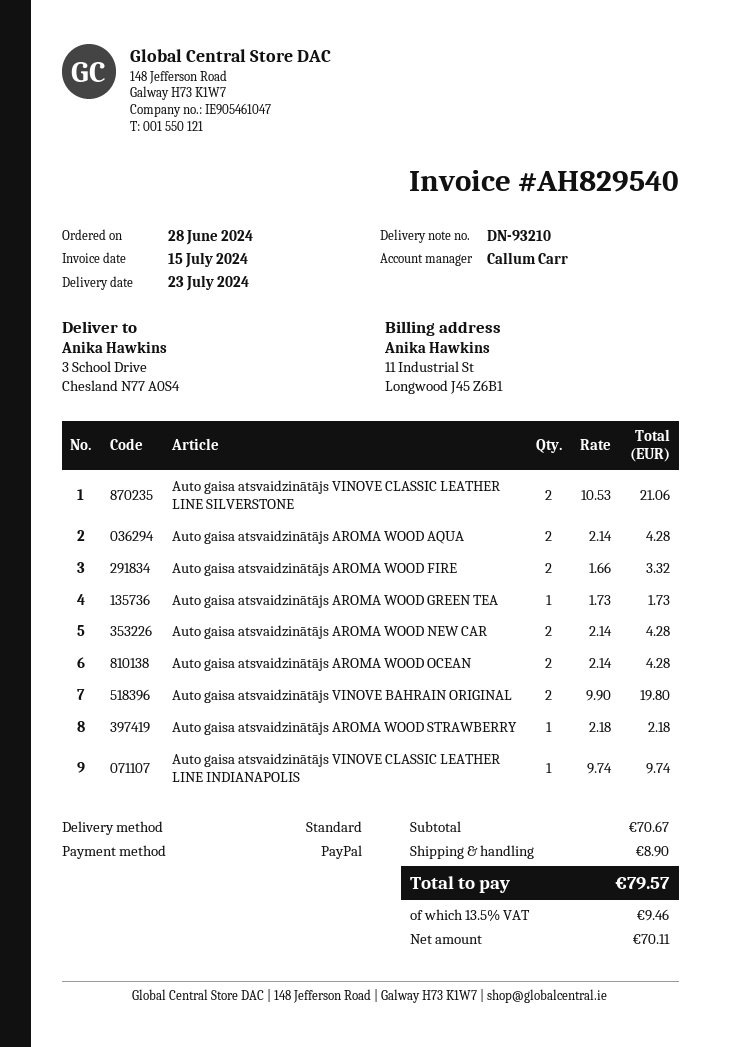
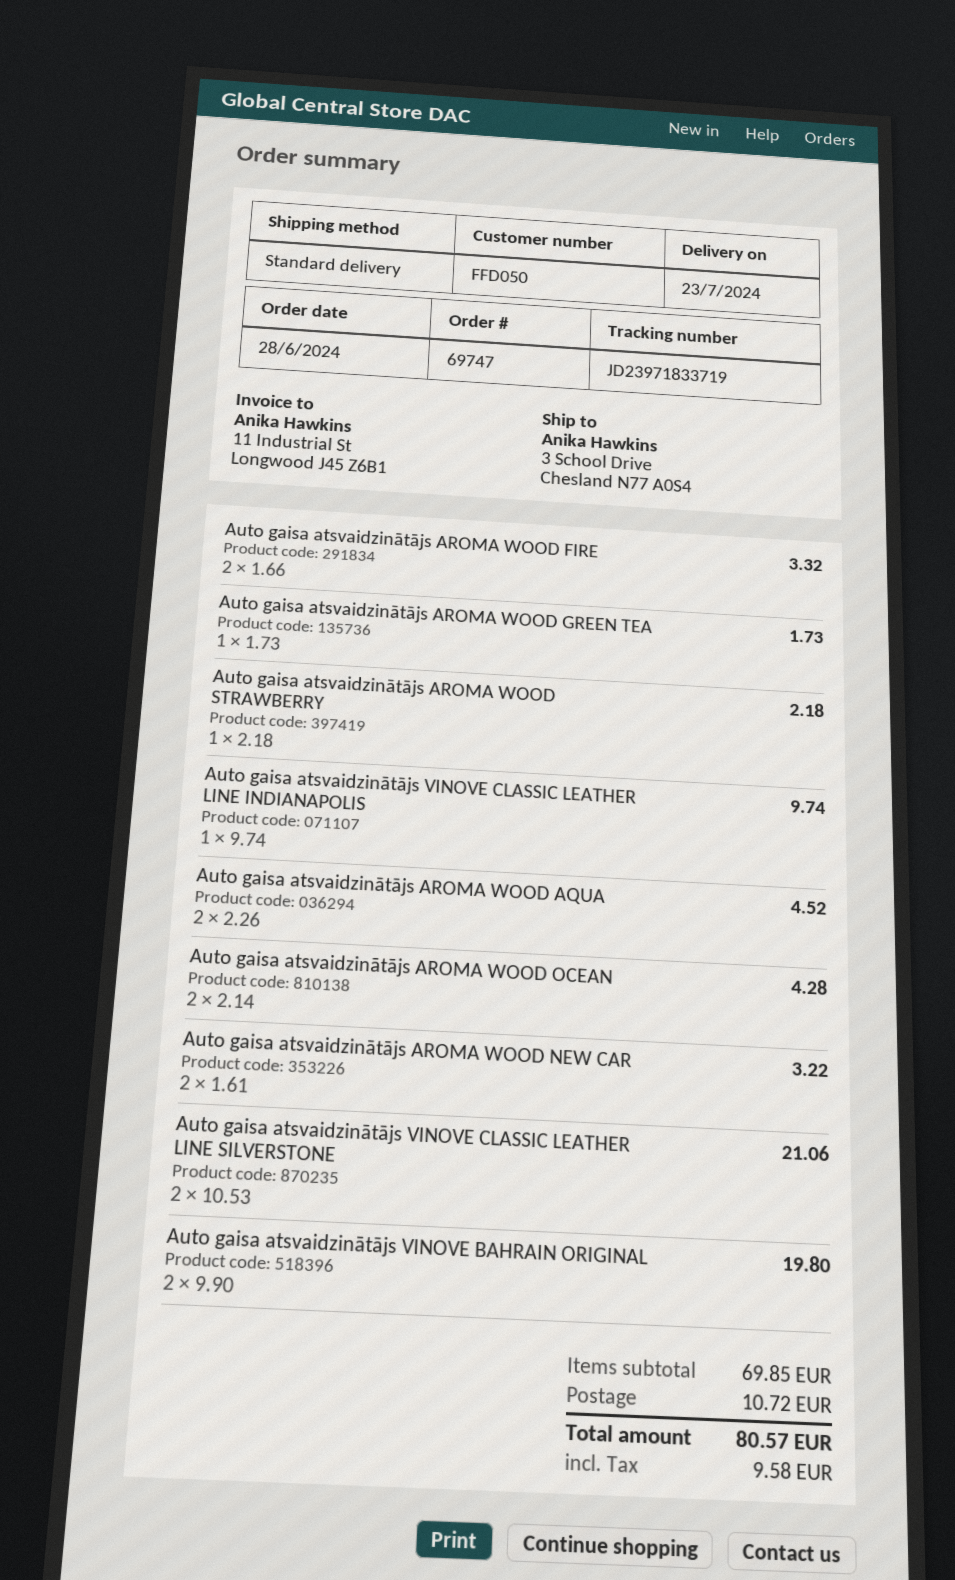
Auto gaisa atsvaidzinātājs AROMA WOOD AQUA: 2 x 2.14 = 4.28 -> 2 x 2.26 = 4.52
Auto gaisa atsvaidzinātājs AROMA WOOD NEW CAR: 2 x 2.14 = 4.28 -> 2 x 1.61 = 3.22
subtotal: 70.67 -> 69.85
shipping: 8.90 -> 10.72
tax: 9.46 -> 9.58
total: 79.57 -> 80.57

